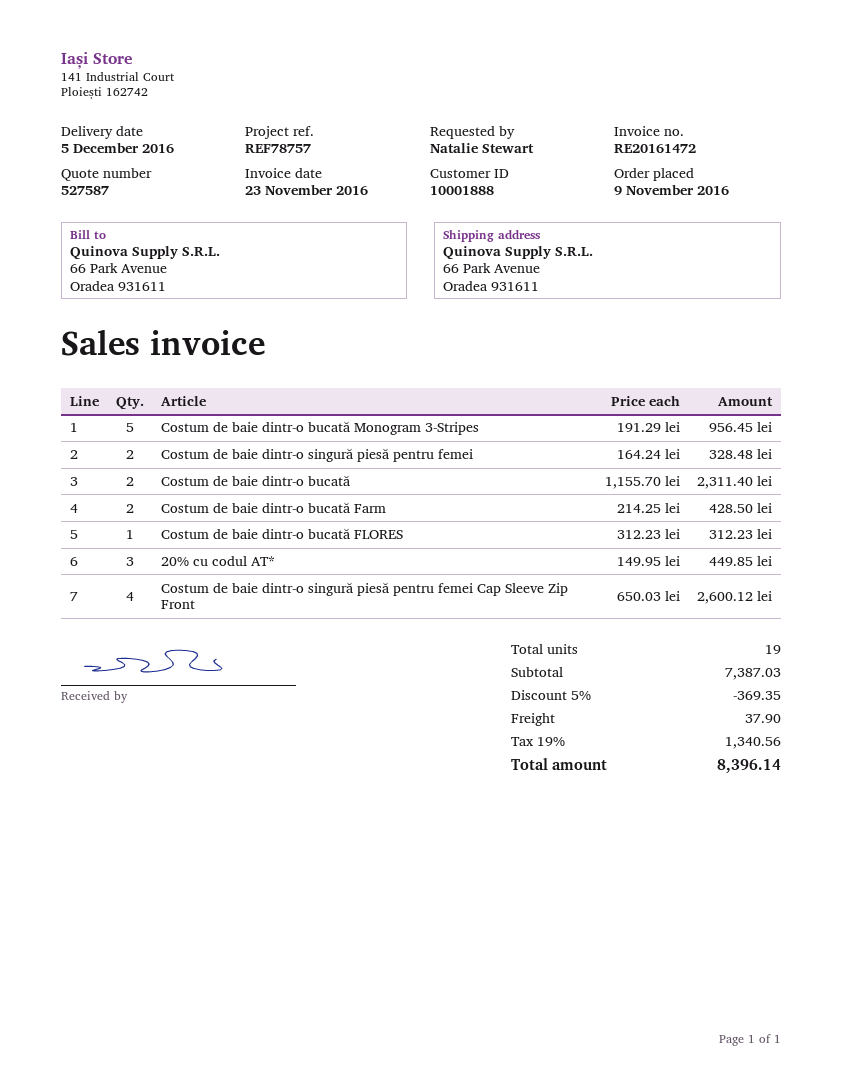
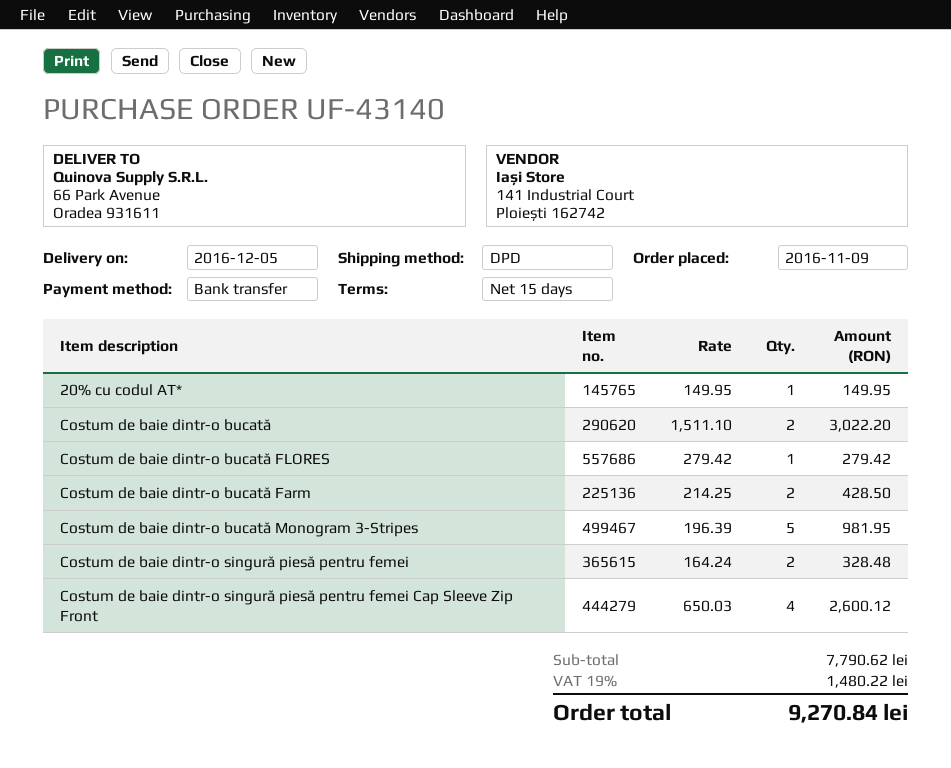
Costum de baie dintr-o bucată Monogram 3-Stripes: 5 x 191.29 = 956.45 -> 5 x 196.39 = 981.95
Costum de baie dintr-o bucată: 2 x 1155.70 = 2311.40 -> 2 x 1511.10 = 3022.20
Costum de baie dintr-o bucată FLORES: 1 x 312.23 = 312.23 -> 1 x 279.42 = 279.42
20% cu codul AT*: 3 x 149.95 = 449.85 -> 1 x 149.95 = 149.95
subtotal: 7387.03 -> 7790.62
discount: 5% = 369.35 -> none
shipping: 37.90 -> none
tax: 19% = 1340.56 -> 19% = 1480.22
total: 8396.14 -> 9270.84

